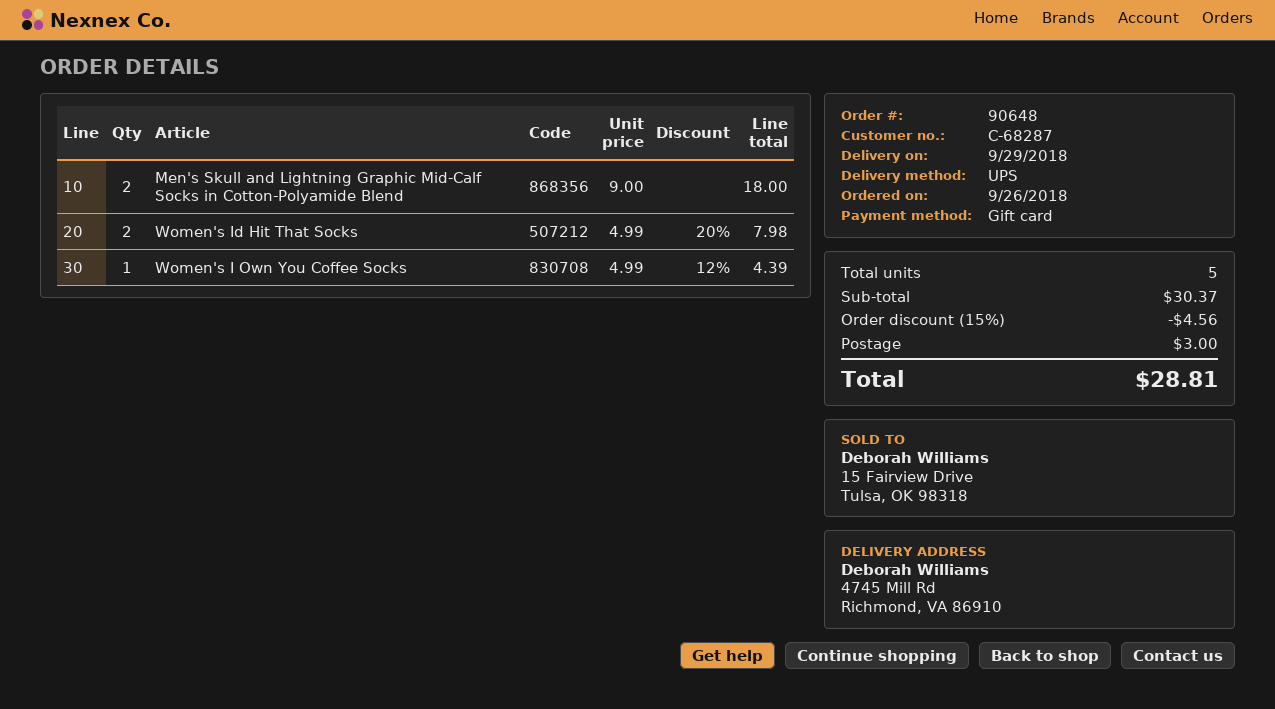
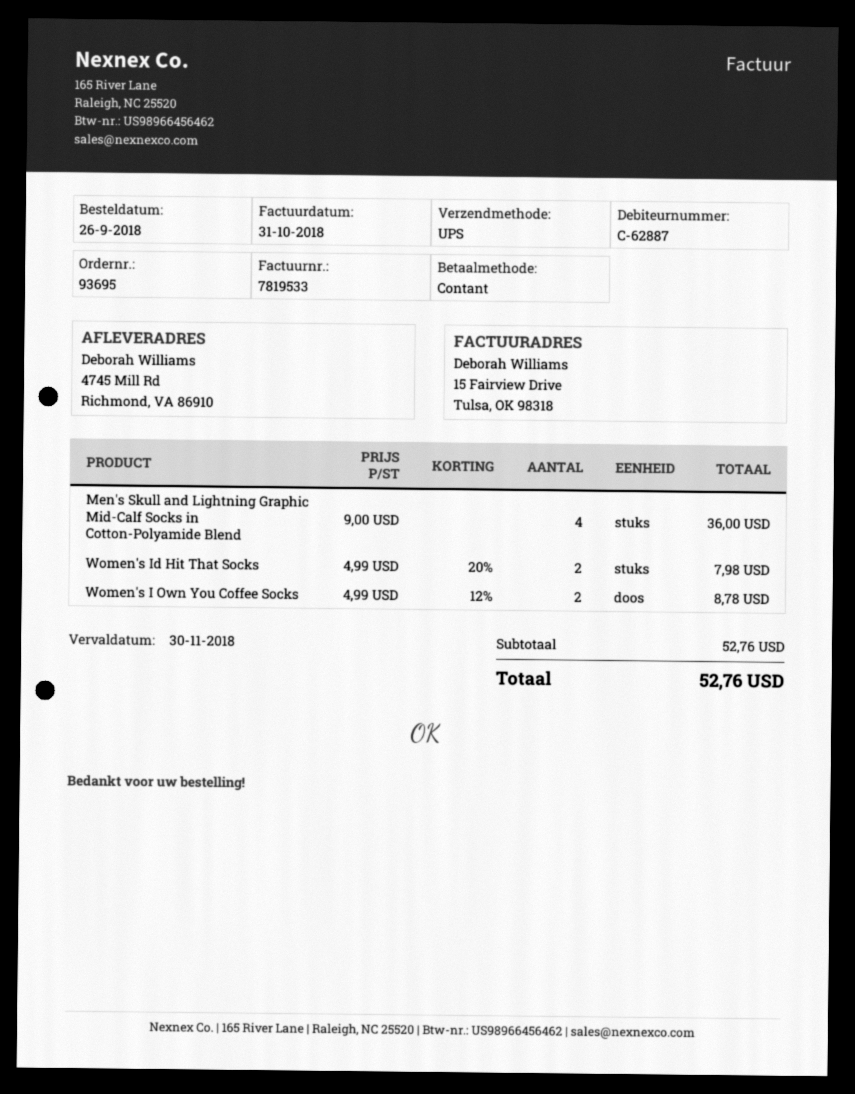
order number: 90648 -> 93695
customer number: C-68287 -> C-62887
payment method: gift card -> cash
Men's Skull and Lightning Graphic Mid-Calf Socks in Cotton-Polyamide Blend: 2 x 9.00 = 18.00 -> 4 x 9.00 = 36.00
Women's I Own You Coffee Socks: 1 x 4.99 - 12% = 4.39 -> 2 x 4.99 - 12% = 8.78
subtotal: 30.37 -> 52.76
discount: 15% = 4.56 -> none
shipping: 3.00 -> none
total: 28.81 -> 52.76

